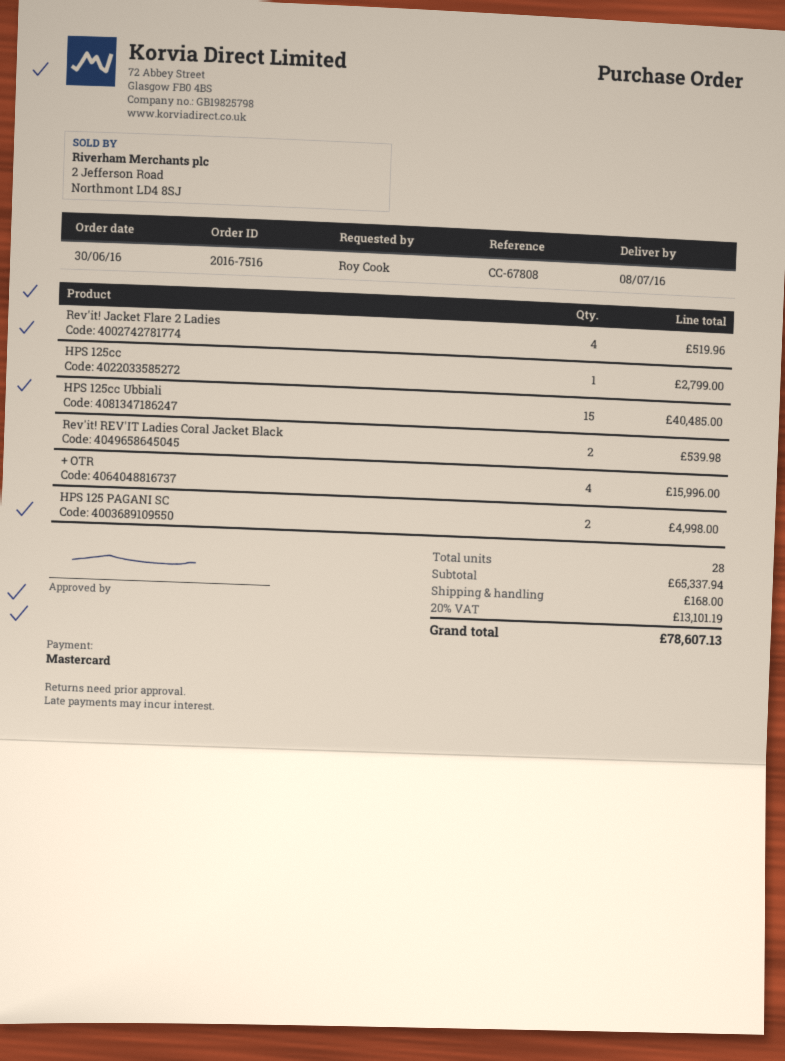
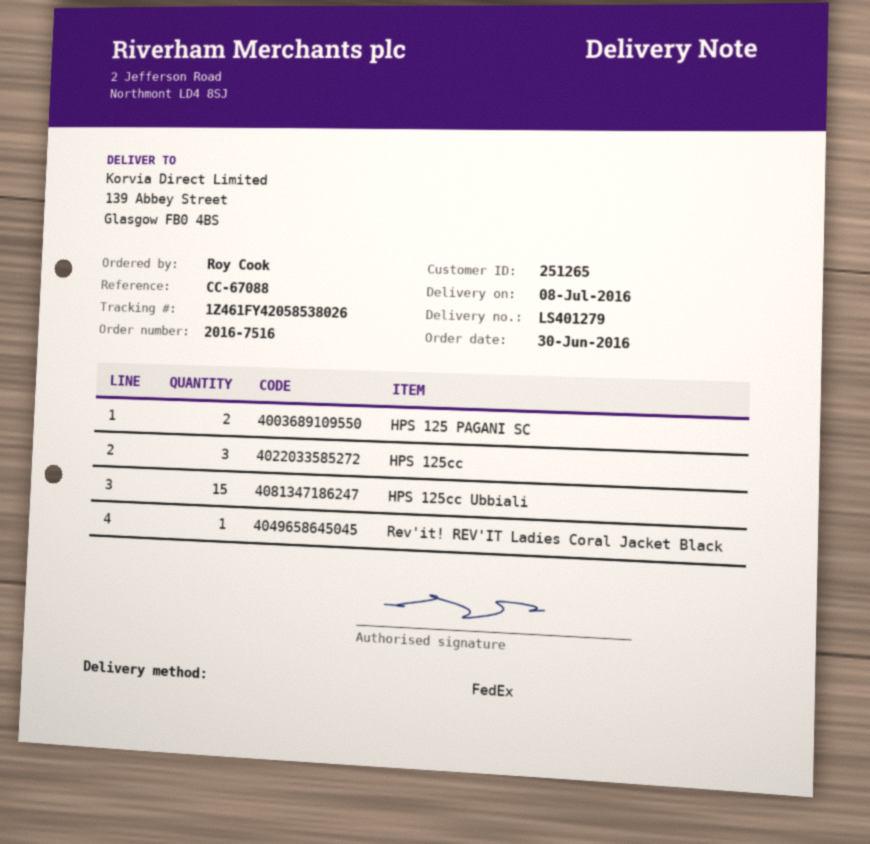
reference: CC-67808 -> CC-67088
Rev'it! Jacket Flare 2 Ladies: 4 -> none
HPS 125cc: 1 -> 3
Rev'it! REV'IT Ladies Coral Jacket Black: 2 -> 1
+ OTR: 4 -> none

